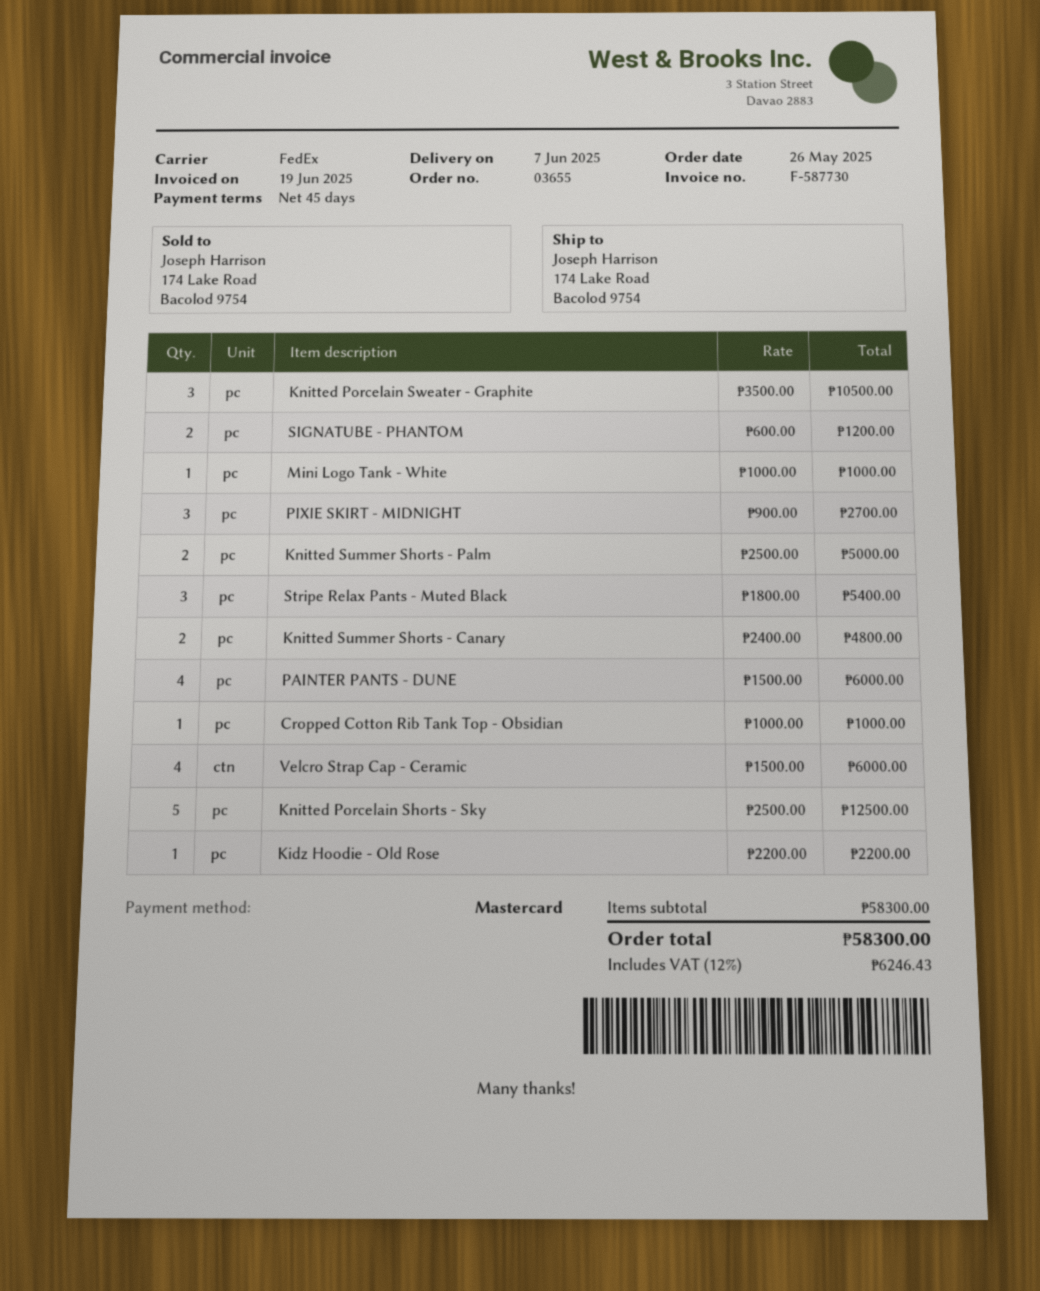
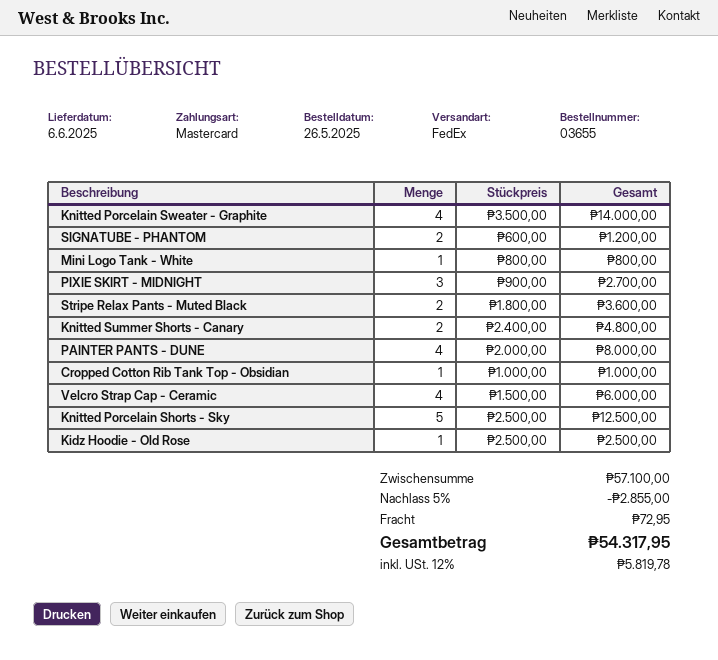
delivery date: 2025-06-07 -> 2025-06-06
Knitted Porcelain Sweater - Graphite: 3 x 3500.00 = 10500.00 -> 4 x 3500.00 = 14000.00
Mini Logo Tank - White: 1 x 1000.00 = 1000.00 -> 1 x 800.00 = 800.00
Knitted Summer Shorts - Palm: 2 x 2500.00 = 5000.00 -> none
Stripe Relax Pants - Muted Black: 3 x 1800.00 = 5400.00 -> 2 x 1800.00 = 3600.00
PAINTER PANTS - DUNE: 4 x 1500.00 = 6000.00 -> 4 x 2000.00 = 8000.00
Kidz Hoodie - Old Rose: 1 x 2200.00 = 2200.00 -> 1 x 2500.00 = 2500.00
subtotal: 58300.00 -> 57100.00
discount: none -> 5% = 2855.00
shipping: none -> 72.95
tax: 12% = 6246.43 -> 12% = 5819.78
total: 58300.00 -> 54317.95

